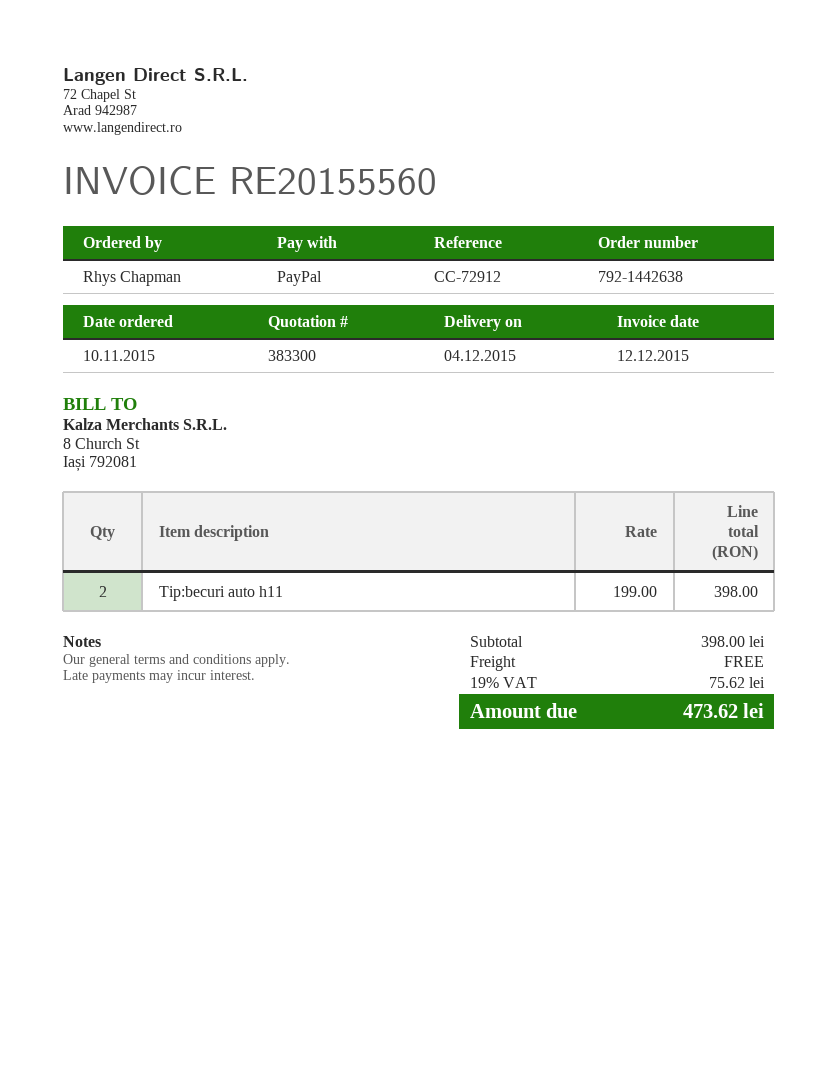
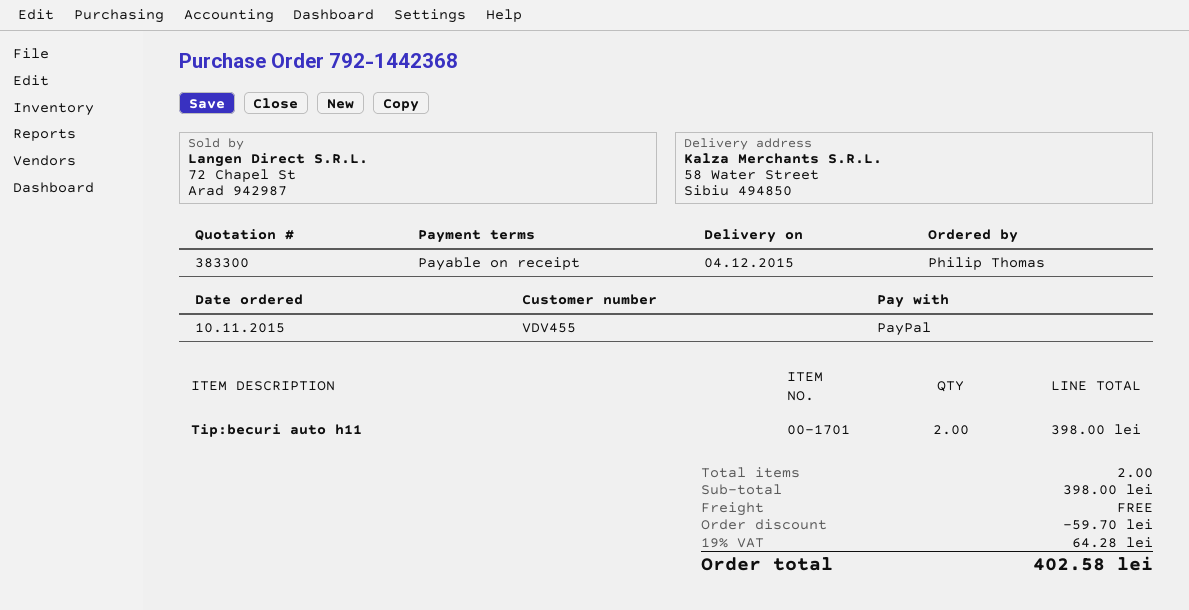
order number: 792-1442638 -> 792-1442368
ordered by: Rhys Chapman -> Philip Thomas
discount: none -> 59.70
tax: 19% = 75.62 -> 19% = 64.28
total: 473.62 -> 402.58

